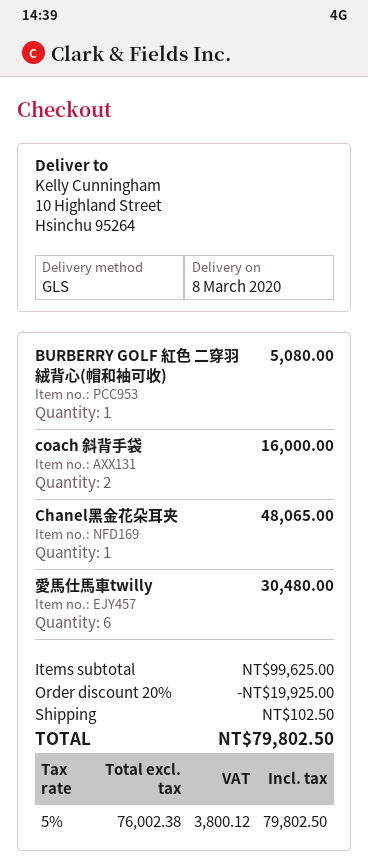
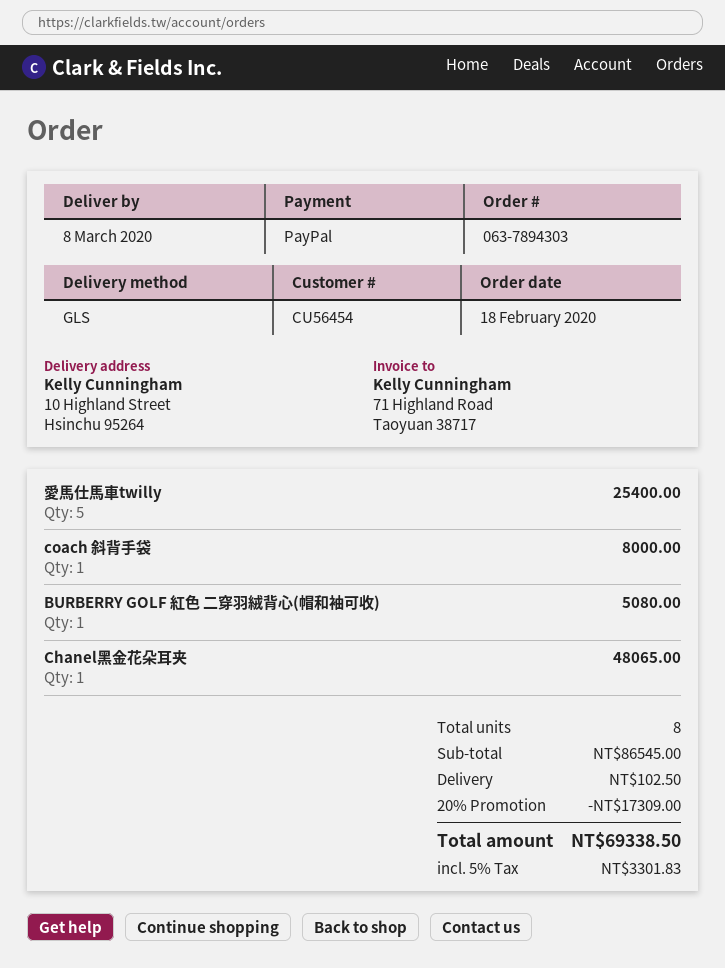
coach 斜背手袋: 2 for 16000.00 -> 1 for 8000.00
愛馬仕馬車twilly: 6 for 30480.00 -> 5 for 25400.00
subtotal: 99625.00 -> 86545.00
discount: 20% = 19925.00 -> 20% = 17309.00
tax: 5% = 3800.12 -> 5% = 3301.83
total: 79802.50 -> 69338.50

